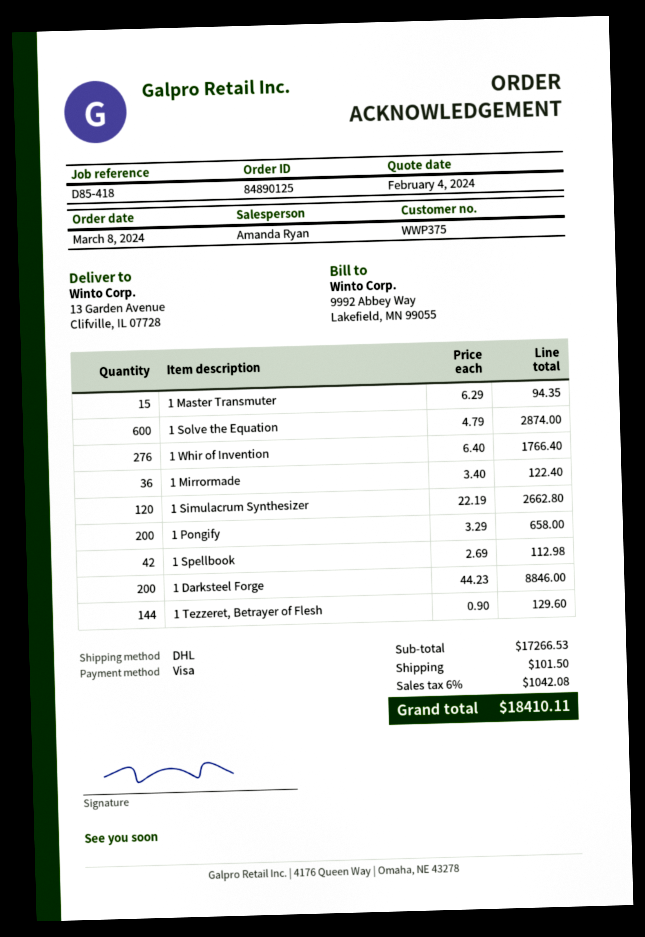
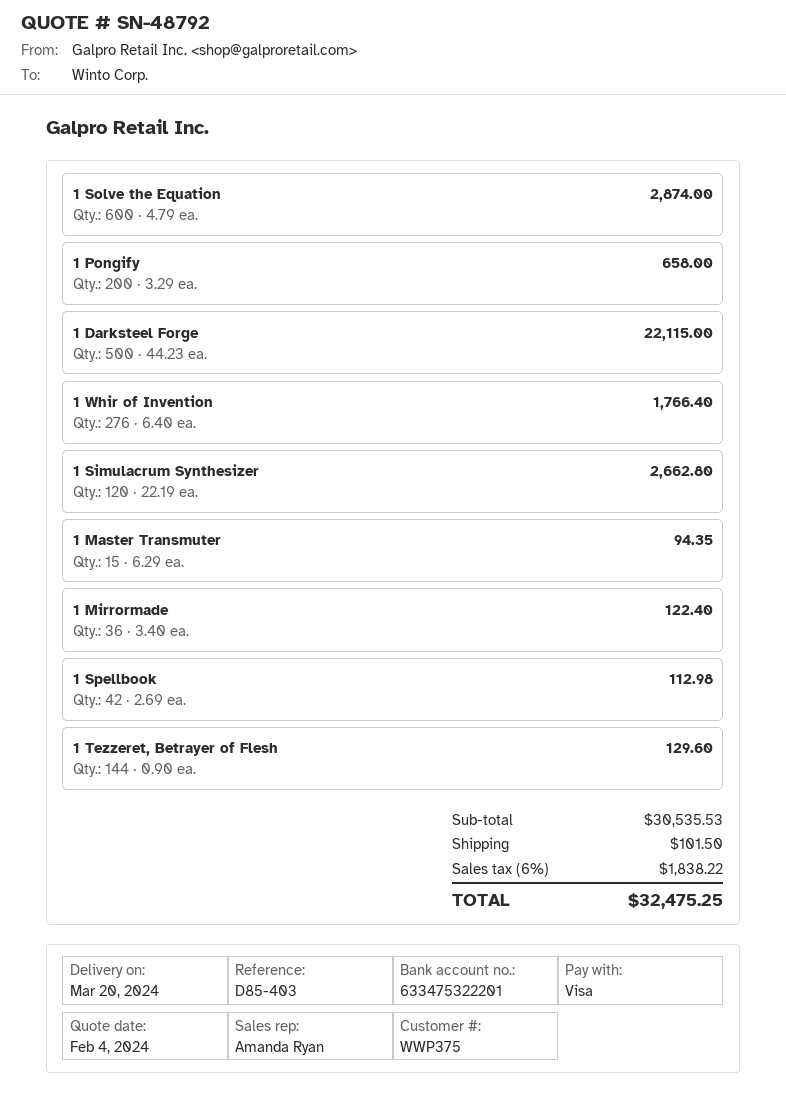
reference: D85-418 -> D85-403
1 Darksteel Forge: 200 x 44.23 = 8846.00 -> 500 x 44.23 = 22115.00
subtotal: 17266.53 -> 30535.53
tax: 6% = 1042.08 -> 6% = 1838.22
total: 18410.11 -> 32475.25

